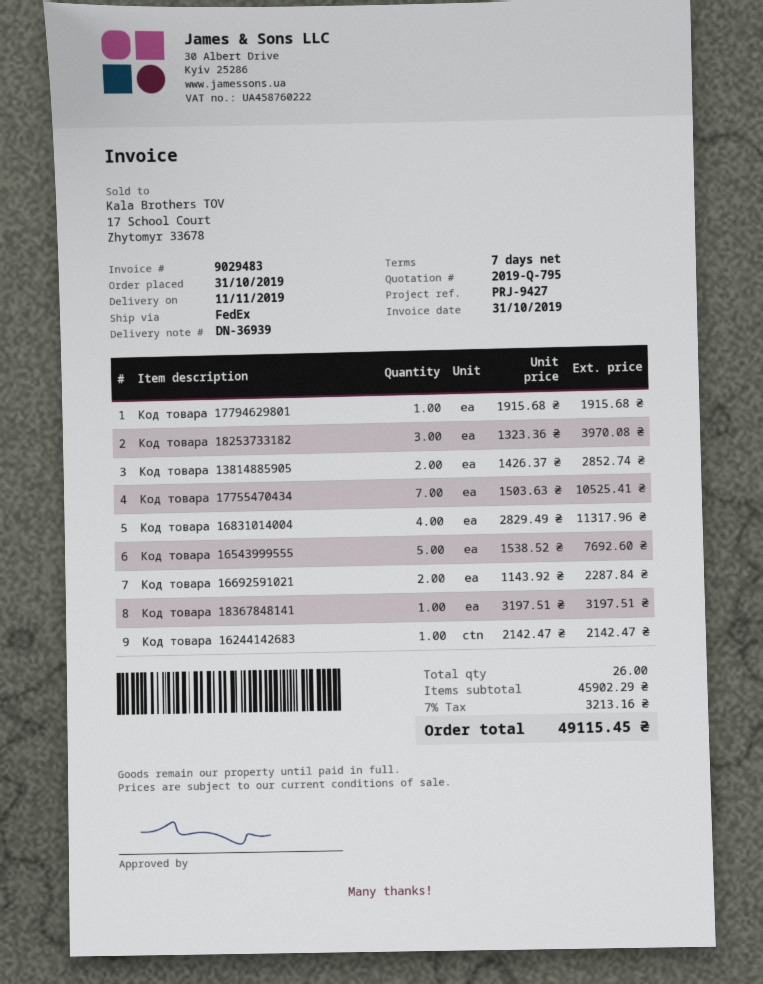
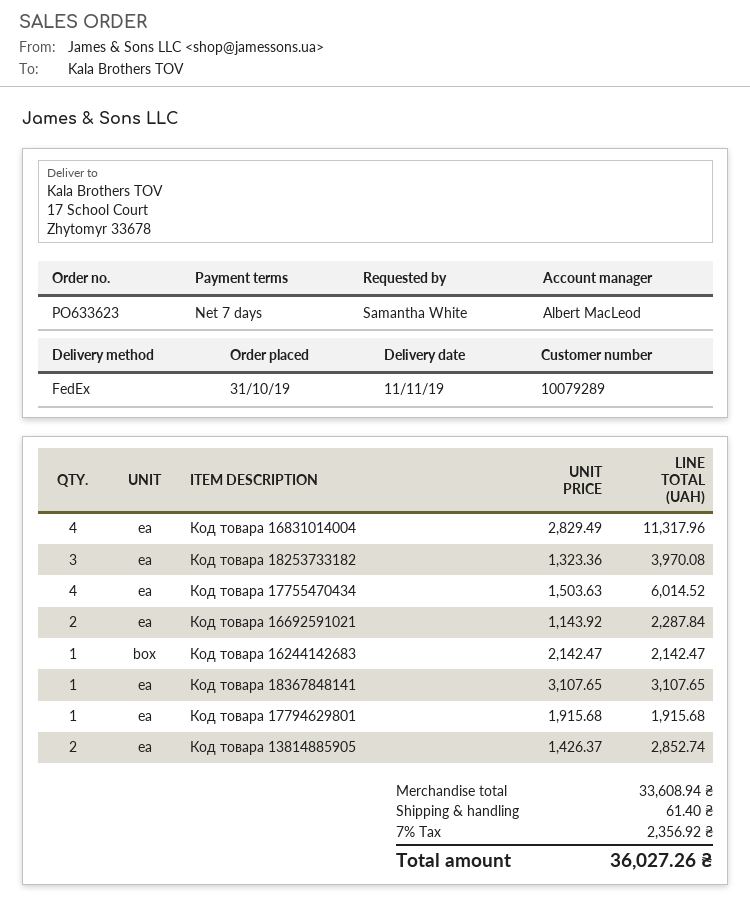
Код товара 17755470434: 7 x 1503.63 = 10525.41 -> 4 x 1503.63 = 6014.52
Код товара 16543999555: 5 x 1538.52 = 7692.60 -> none
Код товара 18367848141: 1 x 3197.51 = 3197.51 -> 1 x 3107.65 = 3107.65
subtotal: 45902.29 -> 33608.94
shipping: none -> 61.40
tax: 7% = 3213.16 -> 7% = 2356.92
total: 49115.45 -> 36027.26

